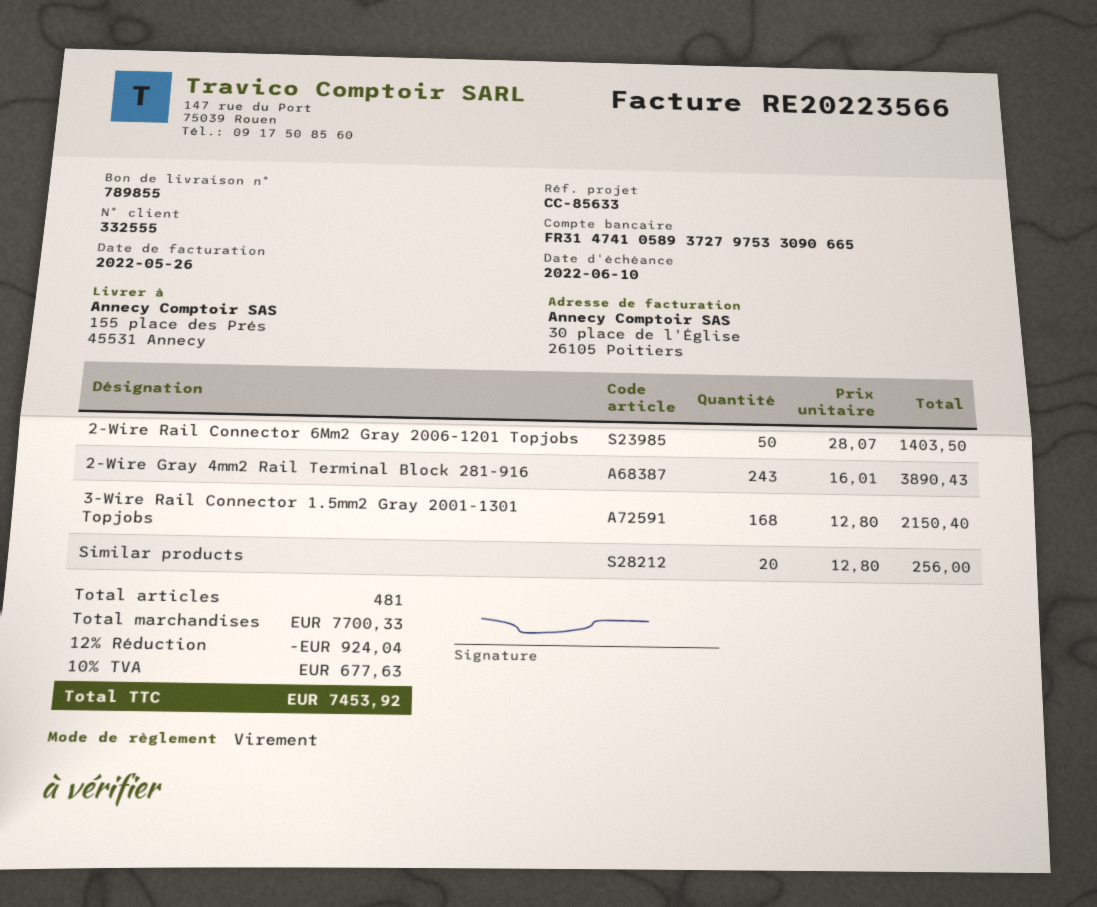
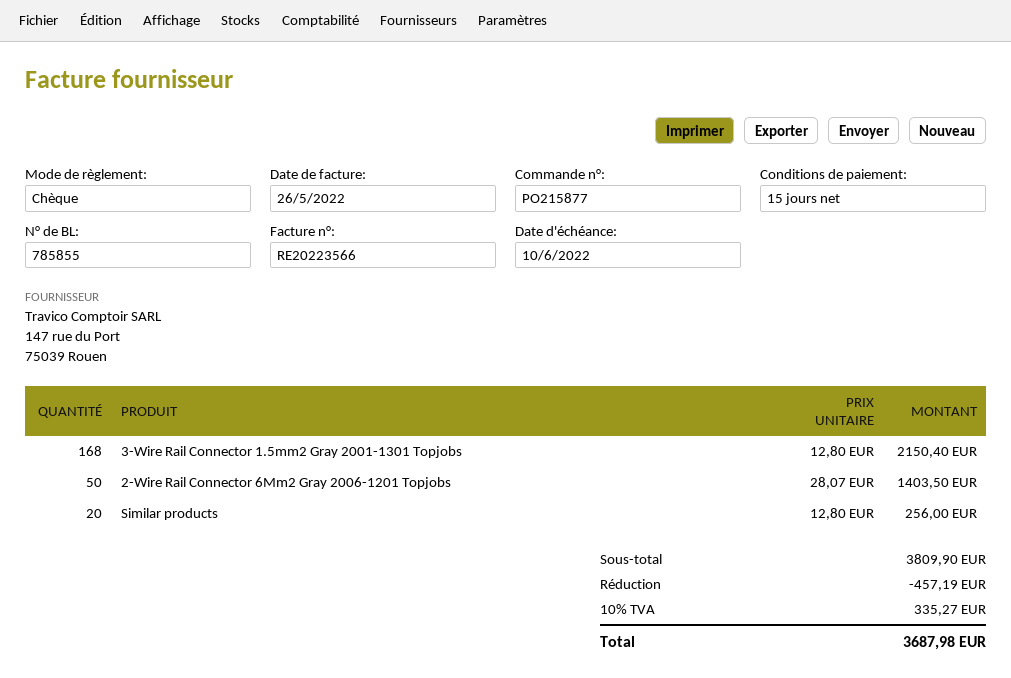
delivery note number: 789855 -> 785855
payment method: bank transfer -> cheque
2-Wire Gray 4mm2 Rail Terminal Block 281-916: 243 x 16.01 = 3890.43 -> none
subtotal: 7700.33 -> 3809.90
discount: 924.04 -> 457.19
tax: 10% = 677.63 -> 10% = 335.27
total: 7453.92 -> 3687.98

